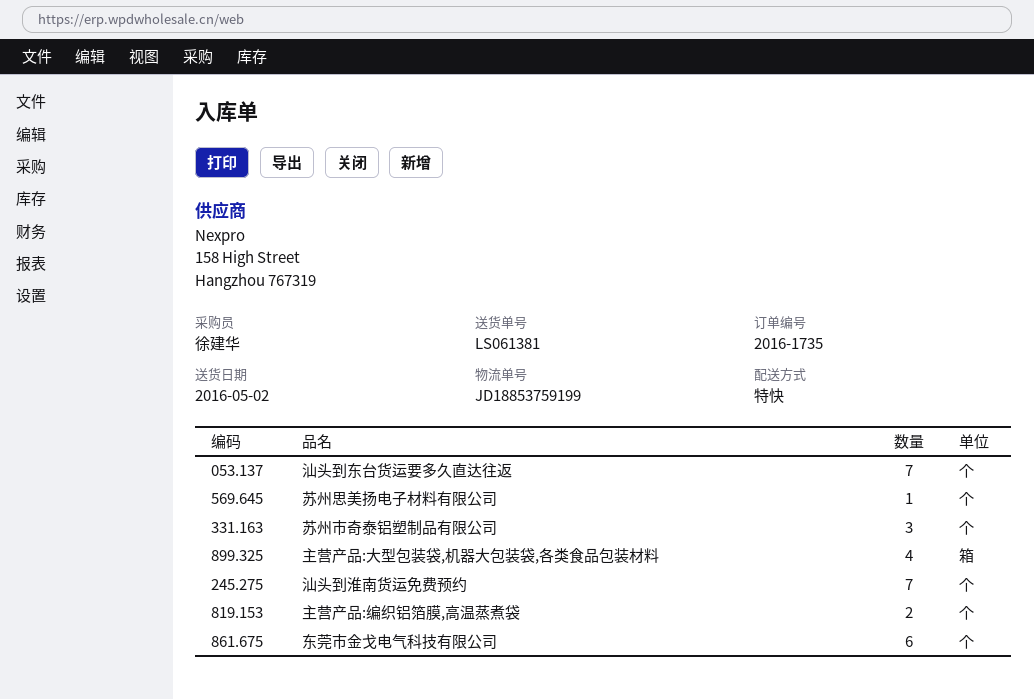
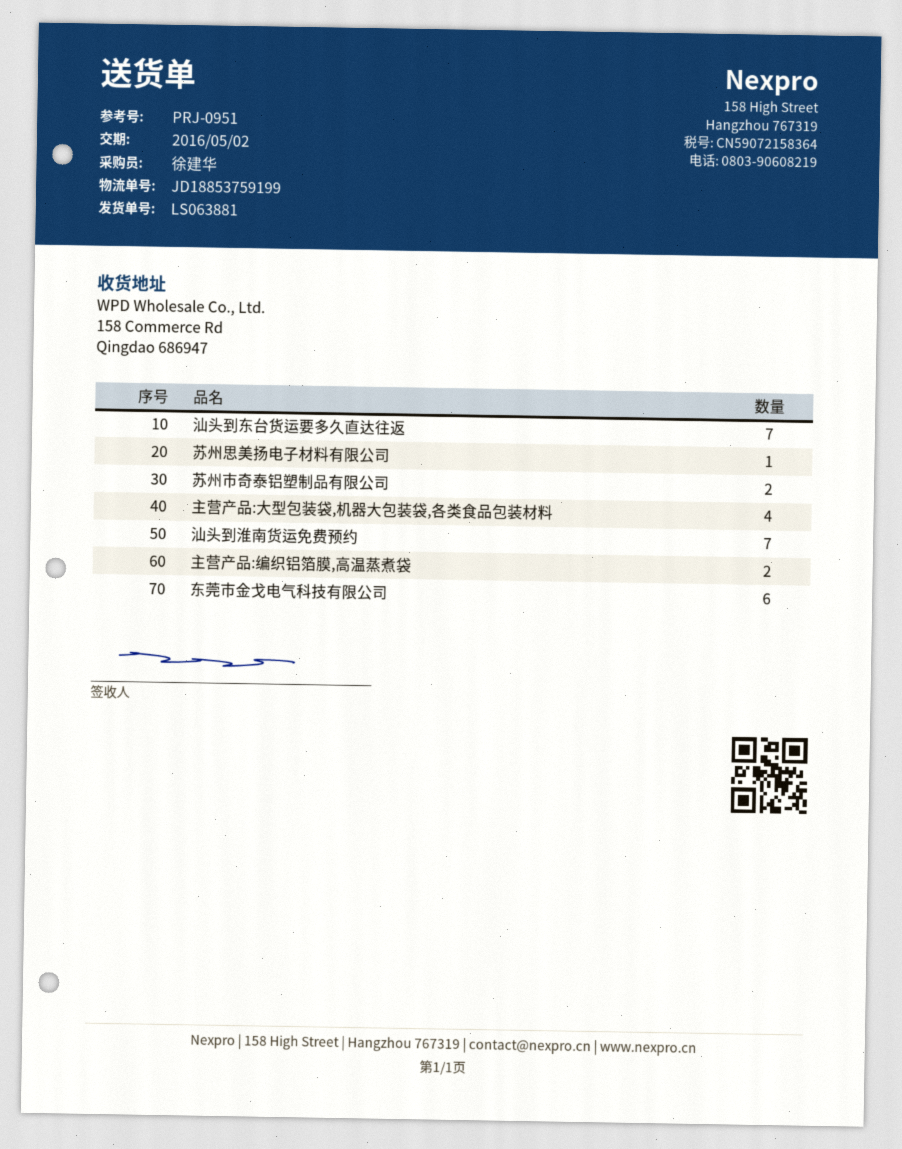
delivery note number: LS061381 -> LS063881
苏州市奇泰铝塑制品有限公司: 3 -> 2

